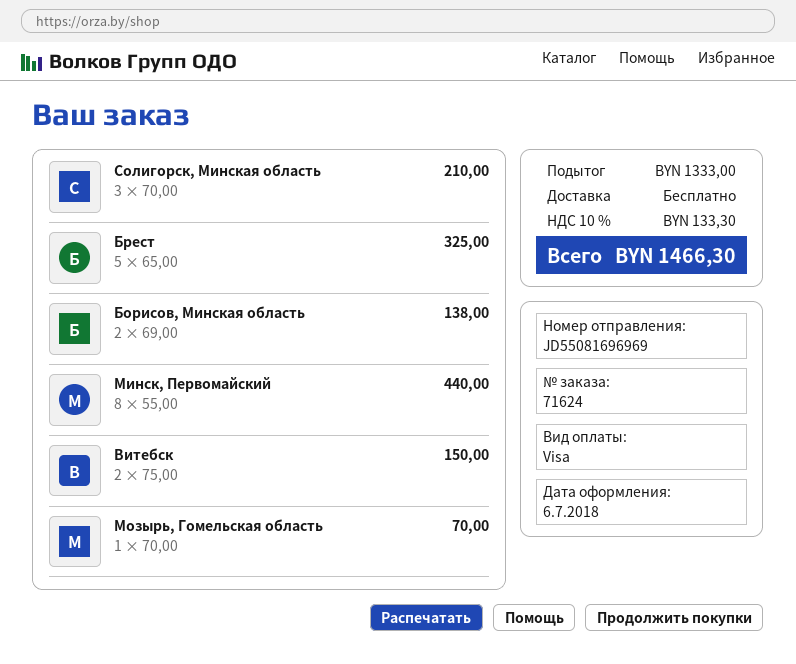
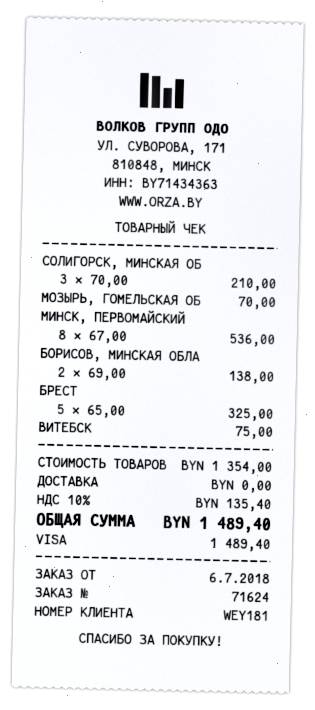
Минск, Первомайский: 8 x 55.00 = 440.00 -> 8 x 67.00 = 536.00
Витебск: 2 x 75.00 = 150.00 -> 1 x 75.00 = 75.00
subtotal: 1333.00 -> 1354.00
tax: 10% = 133.30 -> 10% = 135.40
total: 1466.30 -> 1489.40

